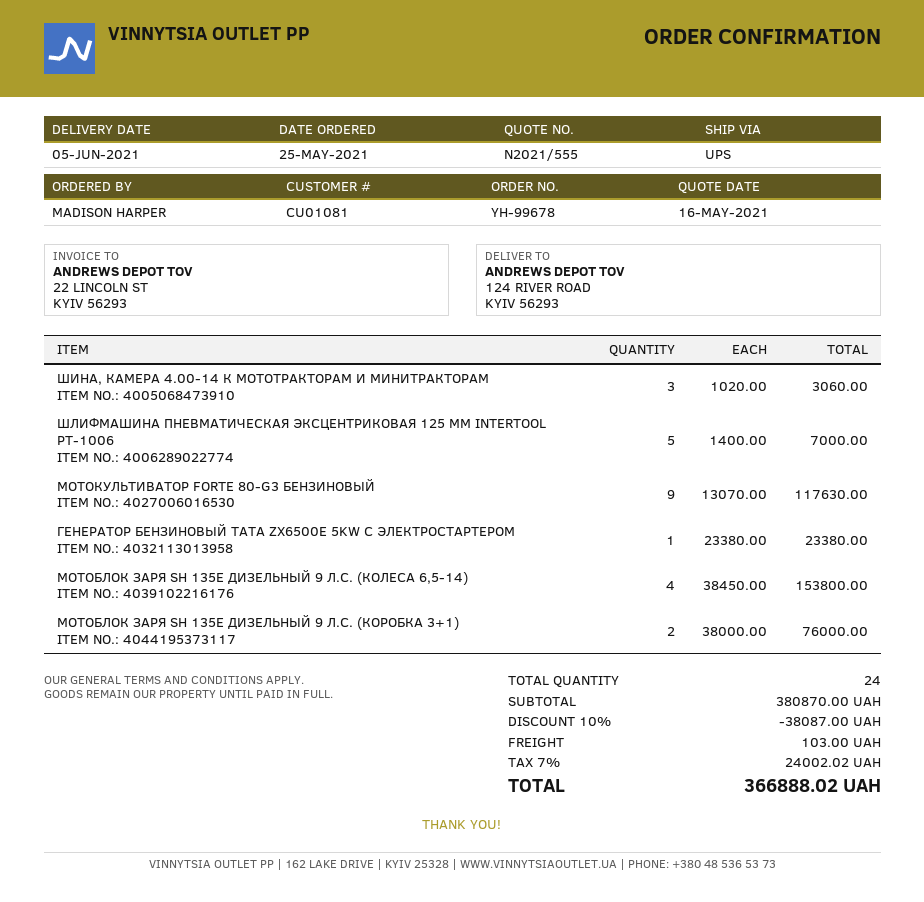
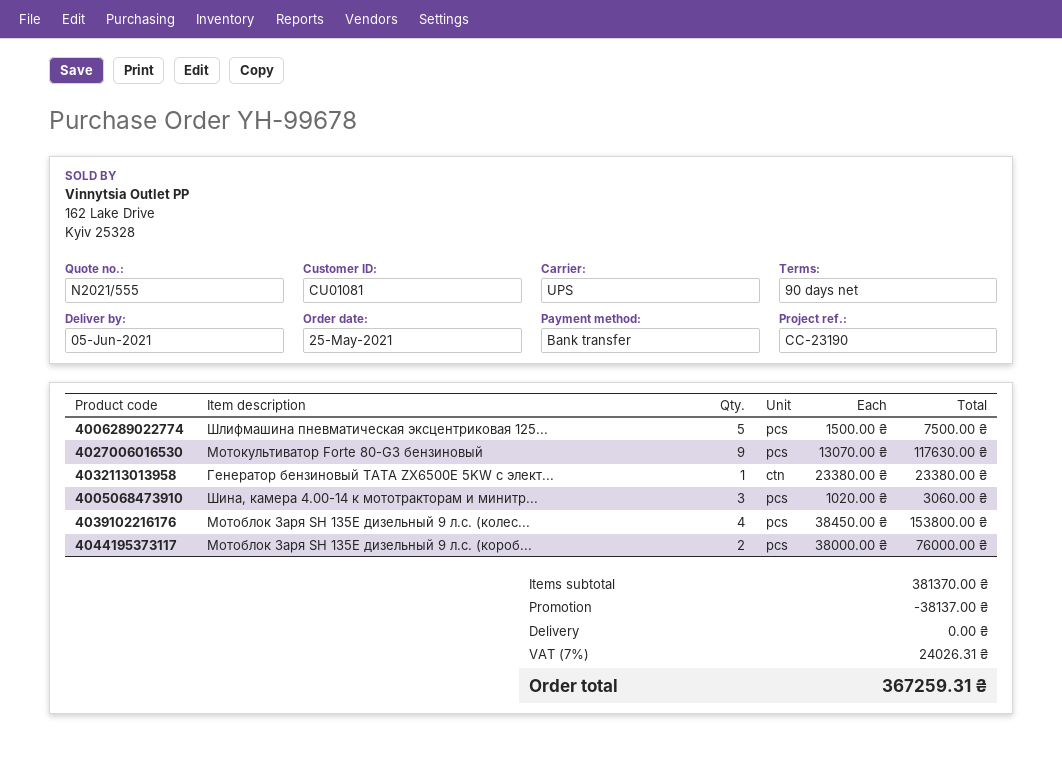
ШЛИФМАШИНА ПНЕВМАТИЧЕСКАЯ ЭКСЦЕНТРИКОВАЯ 125 ММ INTERTOOL PT-1006: 5 x 1400.00 = 7000.00 -> 5 x 1500.00 = 7500.00
subtotal: 380870.00 -> 381370.00
discount: 38087.00 -> 38137.00
shipping: 103.00 -> 0.00
tax: 7% = 24002.02 -> 7% = 24026.31
total: 366888.02 -> 367259.31

